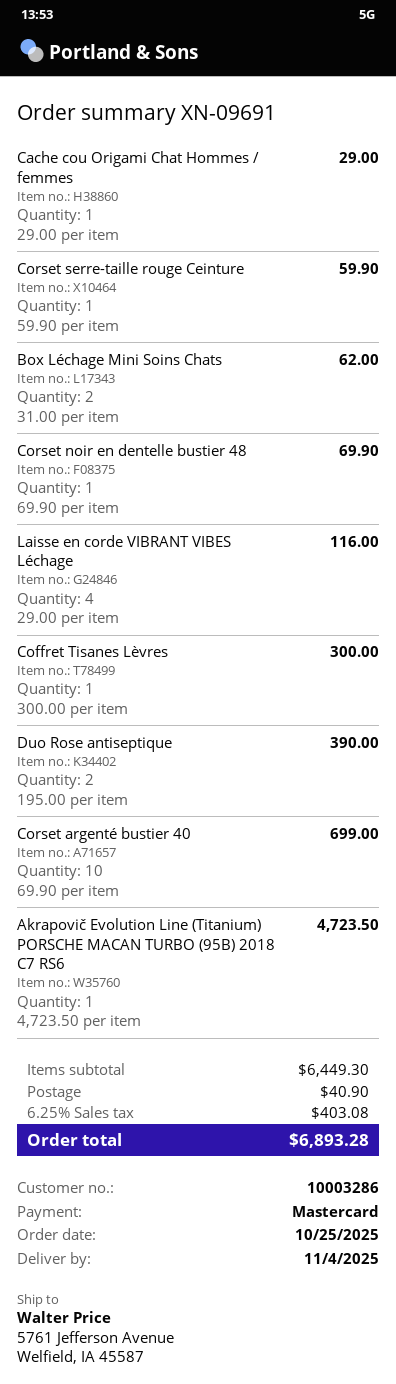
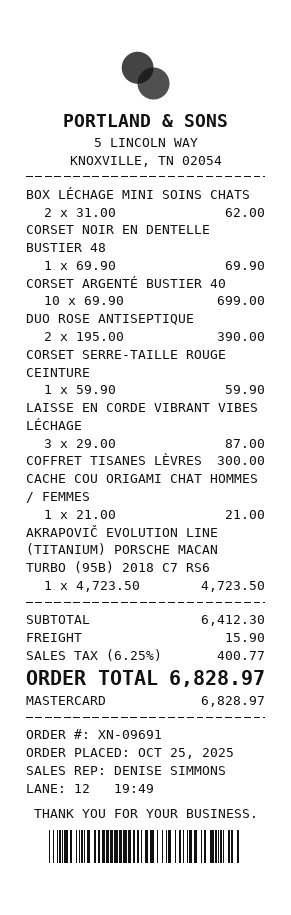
Cache cou Origami Chat Hommes / femmes: 1 x 29.00 = 29.00 -> 1 x 21.00 = 21.00
Laisse en corde VIBRANT VIBES Léchage: 4 x 29.00 = 116.00 -> 3 x 29.00 = 87.00
subtotal: 6449.30 -> 6412.30
shipping: 40.90 -> 15.90
tax: 6.25% = 403.08 -> 6.25% = 400.77
total: 6893.28 -> 6828.97

